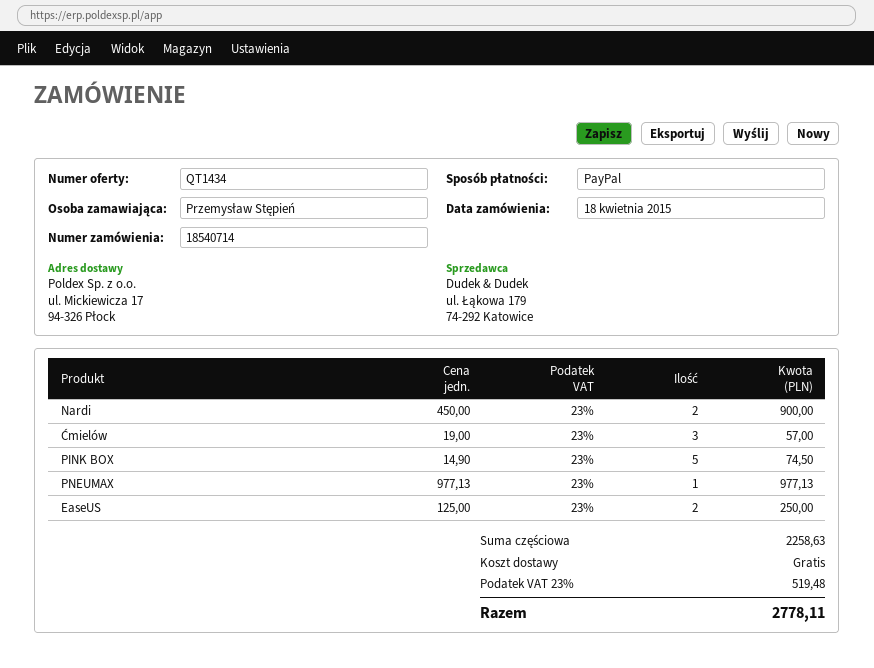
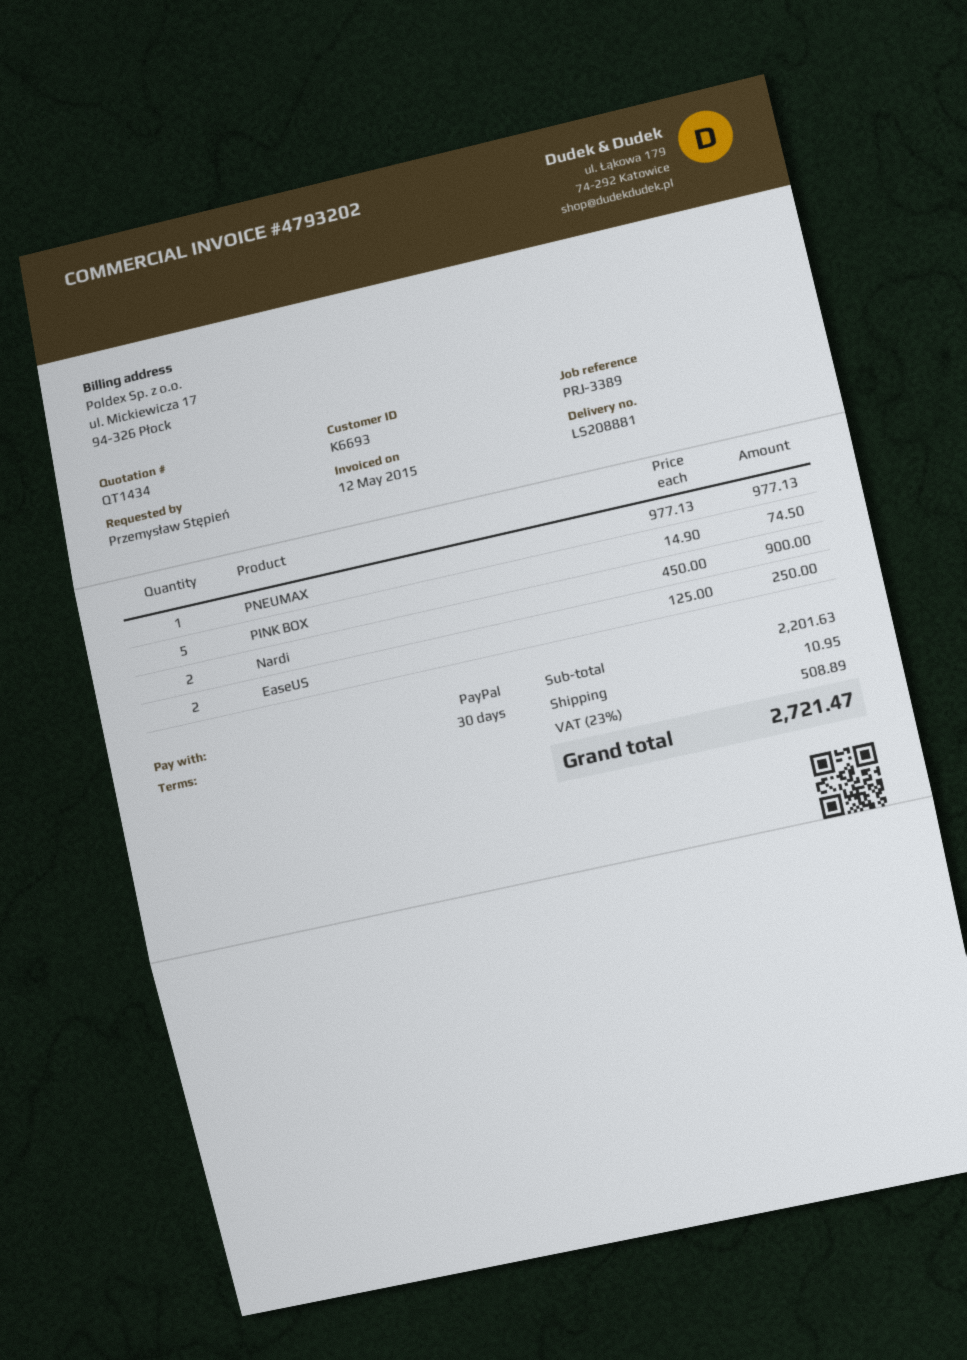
Ćmielów: 3 x 19.00 = 57.00 -> none
subtotal: 2258.63 -> 2201.63
shipping: 0.00 -> 10.95
tax: 23% = 519.48 -> 23% = 508.89
total: 2778.11 -> 2721.47

